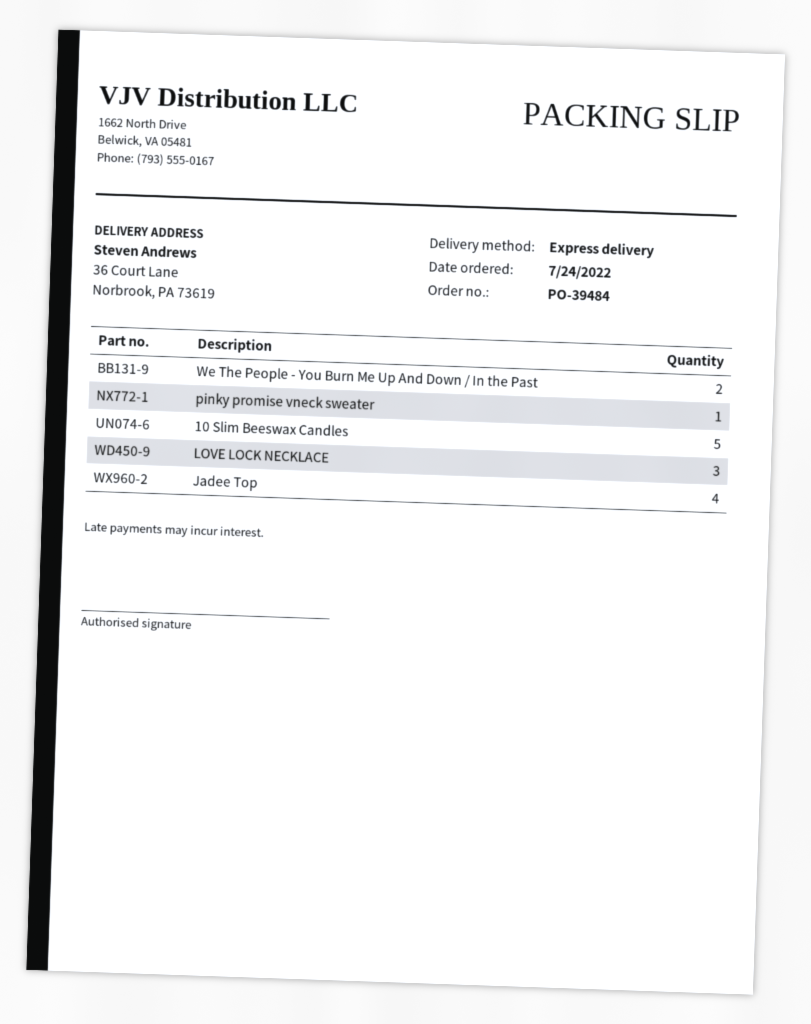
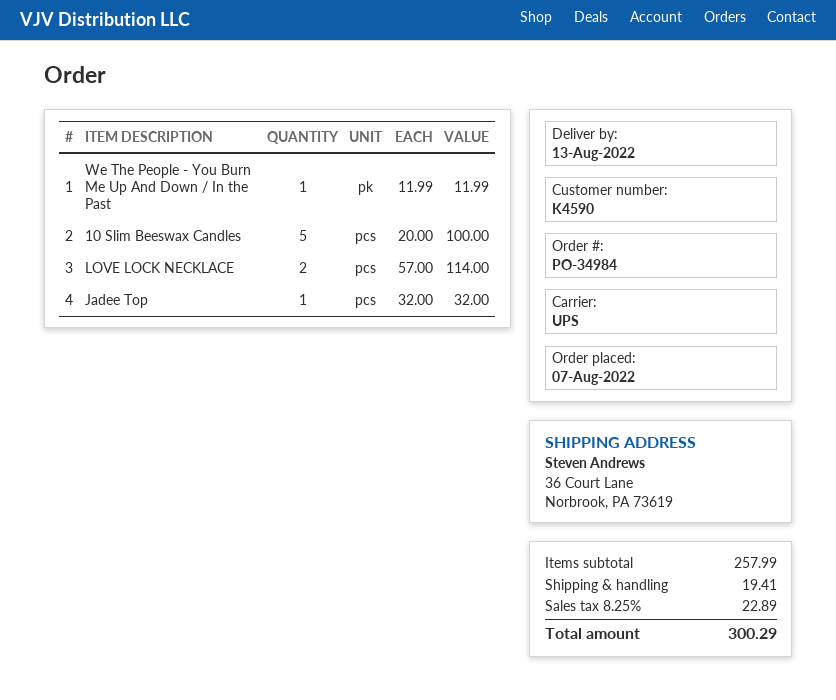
order number: PO-39484 -> PO-34984
order date: 2022-07-24 -> 2022-08-07
shipping method: express -> UPS
We The People - You Burn Me Up And Down / In the Past: 2 -> 1
pinky promise vneck sweater: 1 -> none
LOVE LOCK NECKLACE: 3 -> 2
Jadee Top: 4 -> 1

